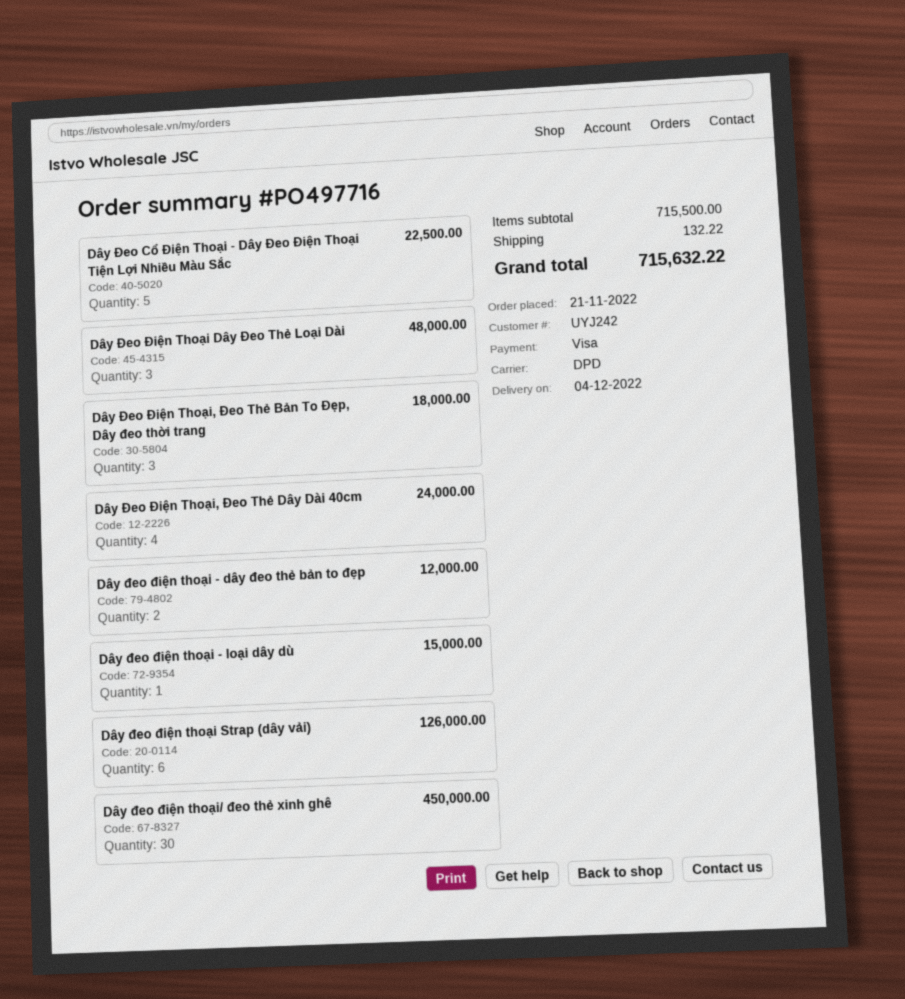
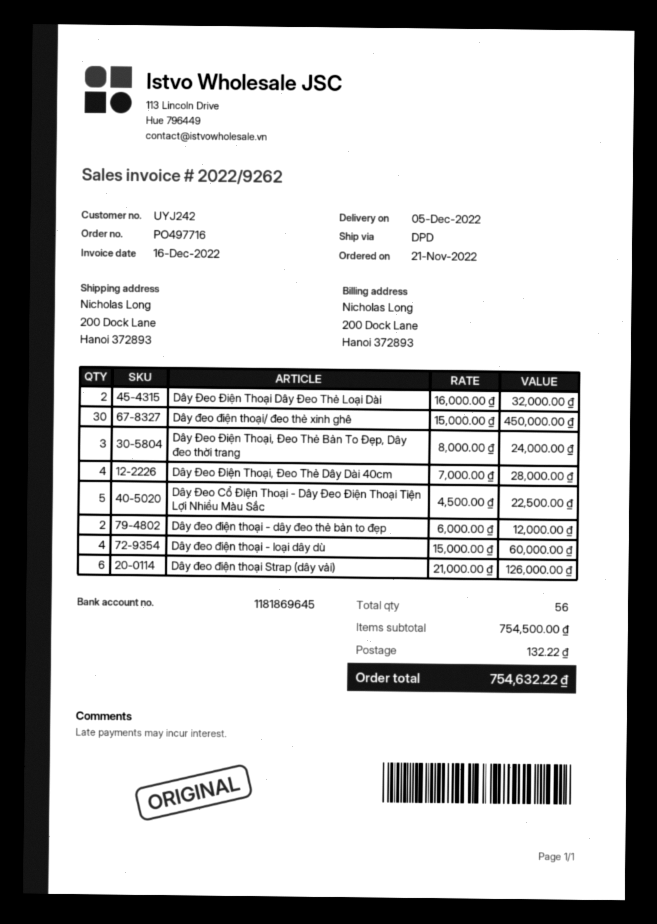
delivery date: 2022-12-04 -> 2022-12-05
Dây Đeo Điện Thoại Dây Đeo Thẻ Loại Dài: 3 for 48000.00 -> 2 for 32000.00
Dây Đeo Điện Thoại, Đeo Thẻ Bản To Đẹp, Dây đeo thời trang: 3 for 18000.00 -> 3 for 24000.00
Dây Đeo Điện Thoại, Đeo Thẻ Dây Dài 40cm: 4 for 24000.00 -> 4 for 28000.00
Dây đeo điện thoại - loại dây dù: 1 for 15000.00 -> 4 for 60000.00
subtotal: 715500.00 -> 754500.00
total: 715632.22 -> 754632.22

